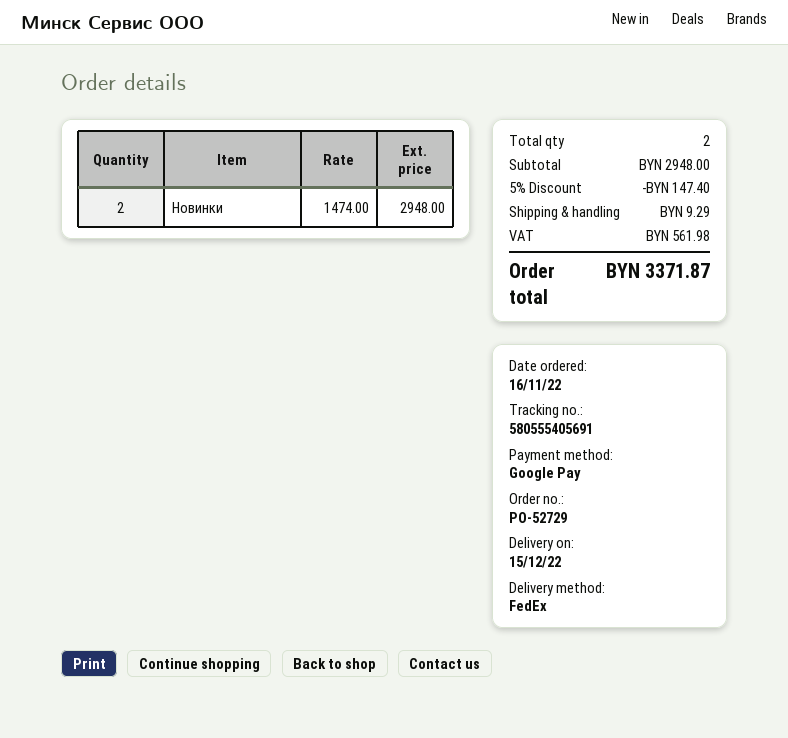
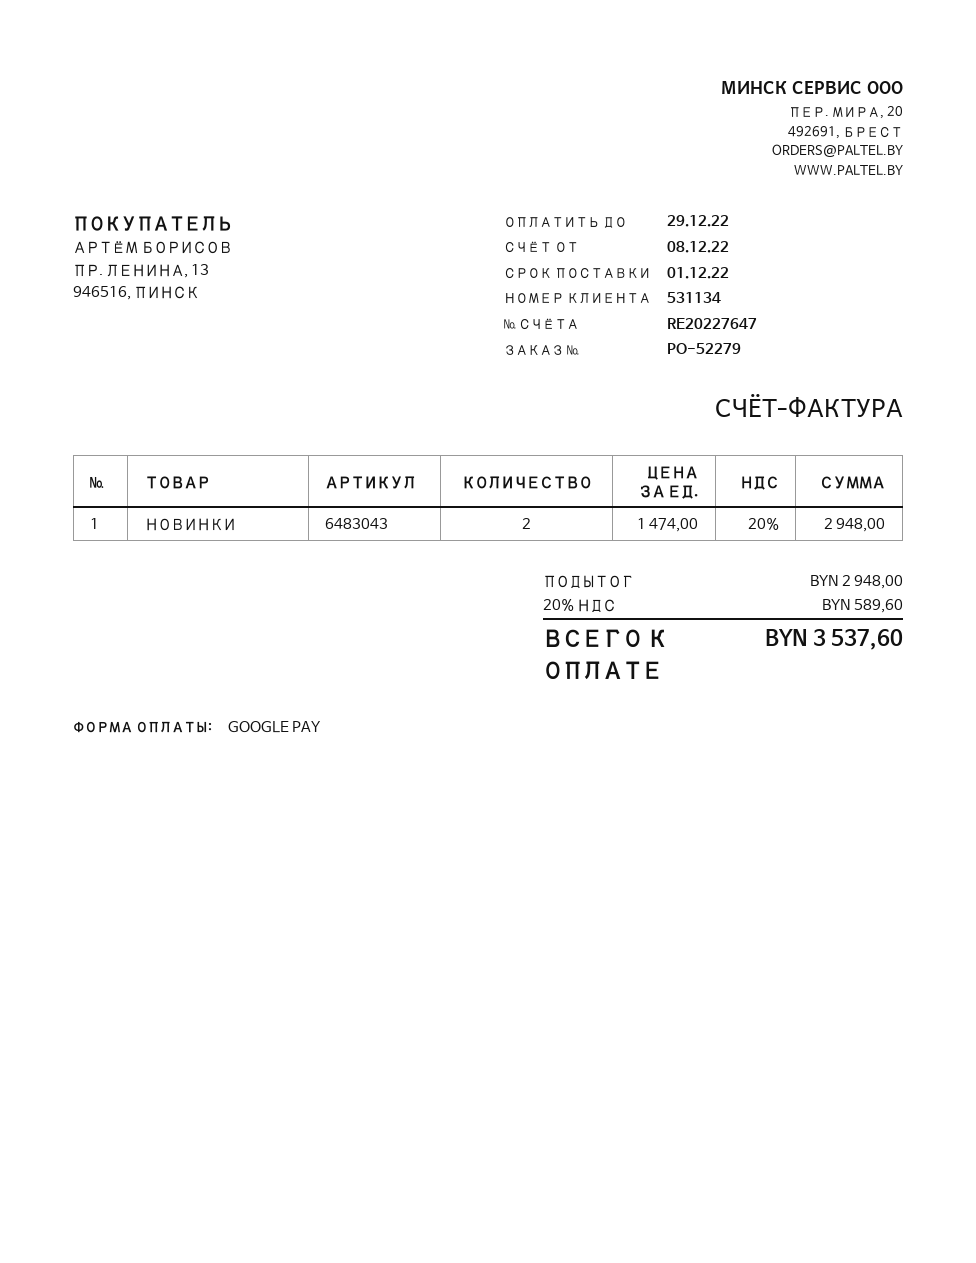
order number: PO-52729 -> PO-52279
delivery date: 2022-12-15 -> 2022-12-01
discount: 5% = 147.40 -> none
shipping: 9.29 -> none
tax: 561.98 -> 589.60
total: 3371.87 -> 3537.60

